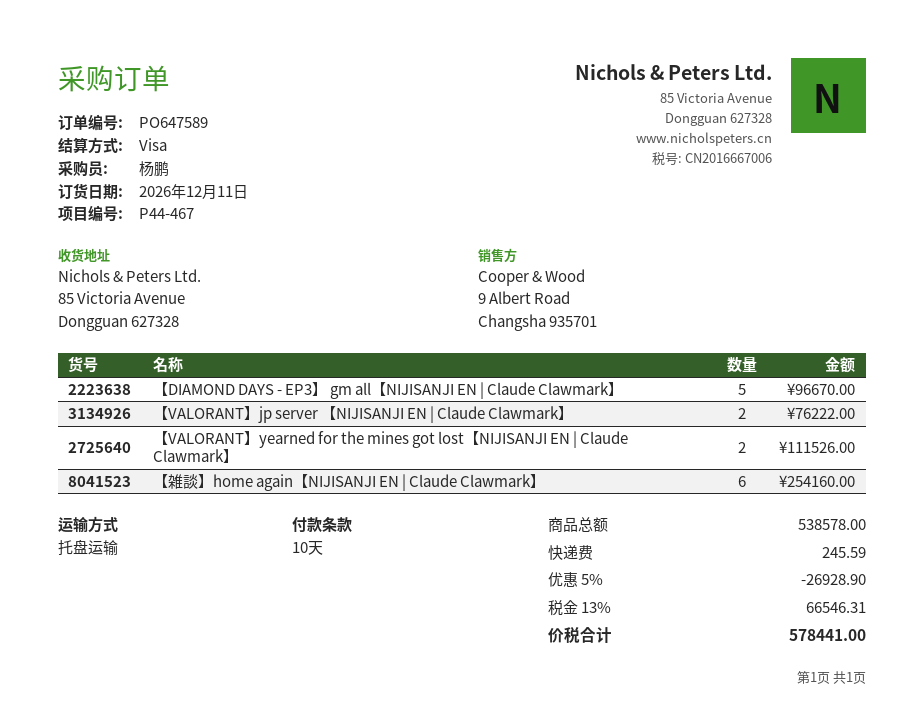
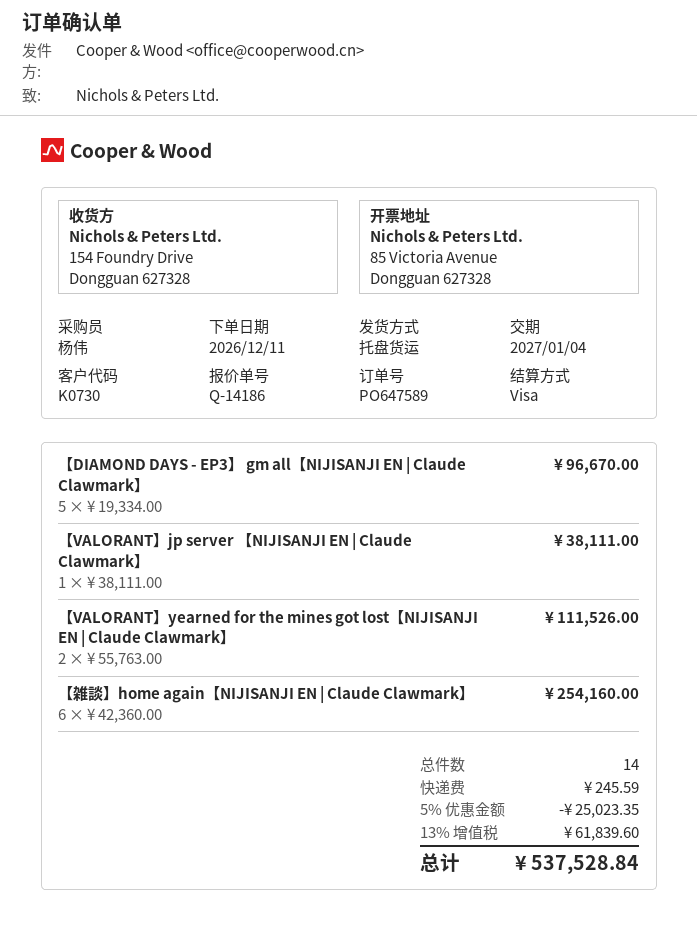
ordered by: 杨鹏 -> 杨伟
ship to: 85 Victoria Avenue, Dongguan 627328 -> 154 Foundry Drive, Dongguan 627328
【VALORANT】jp server 【NIJISANJI EN | Claude Clawmark】: 2 for 76222.00 -> 1 for 38111.00
discount: 5% = 26928.90 -> 5% = 25023.35
tax: 13% = 66546.31 -> 13% = 61839.60
total: 578441.00 -> 537528.84

